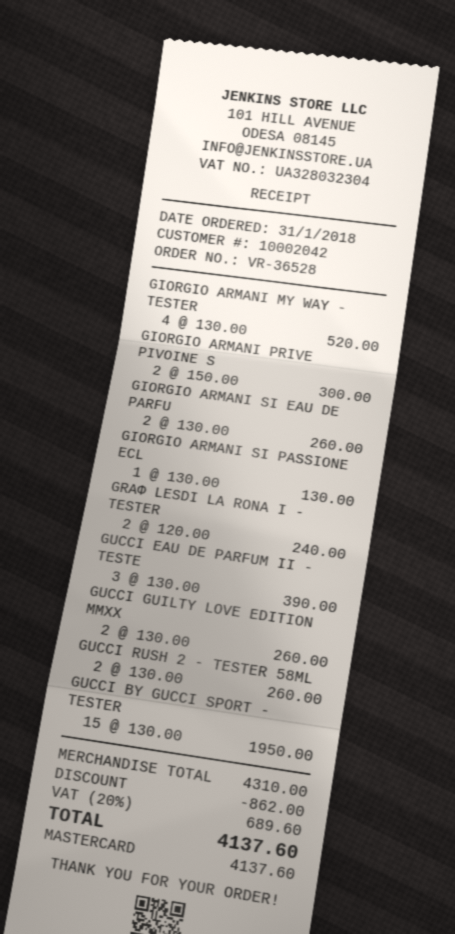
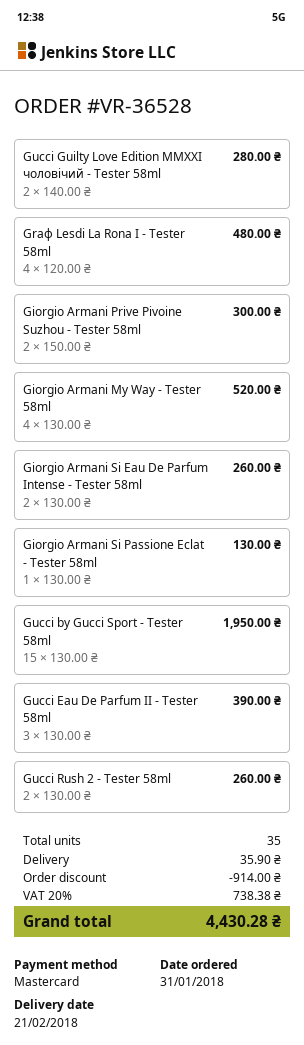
GRAФ LESDI LA RONA I - TESTER: 2 x 120.00 = 240.00 -> 4 x 120.00 = 480.00
GUCCI GUILTY LOVE EDITION MMXX: 2 x 130.00 = 260.00 -> 2 x 140.00 = 280.00
discount: 862.00 -> 914.00
shipping: none -> 35.90
tax: 20% = 689.60 -> 20% = 738.38
total: 4137.60 -> 4430.28

